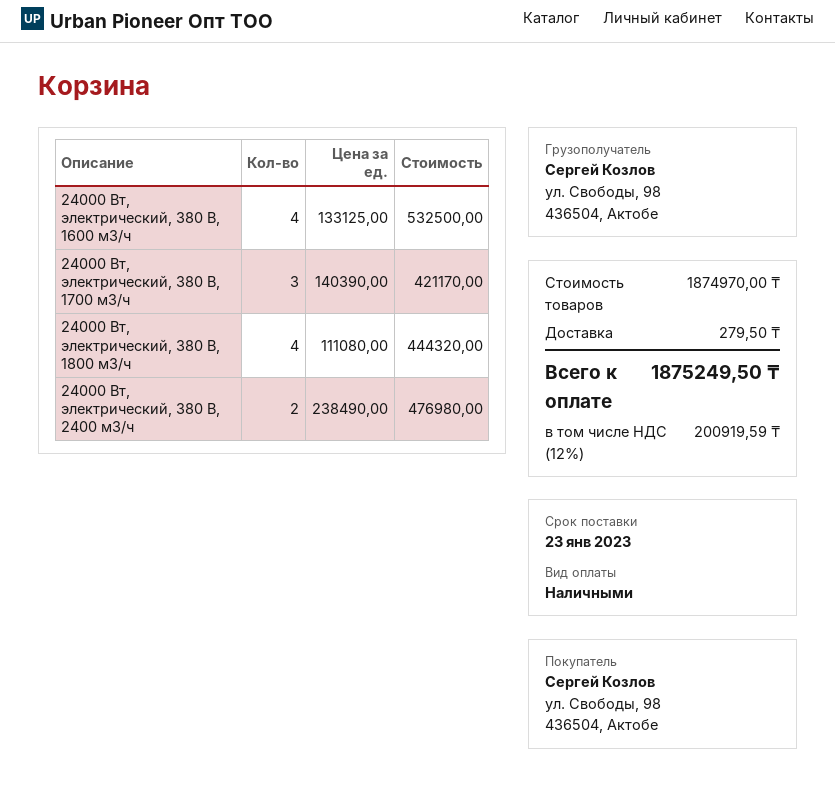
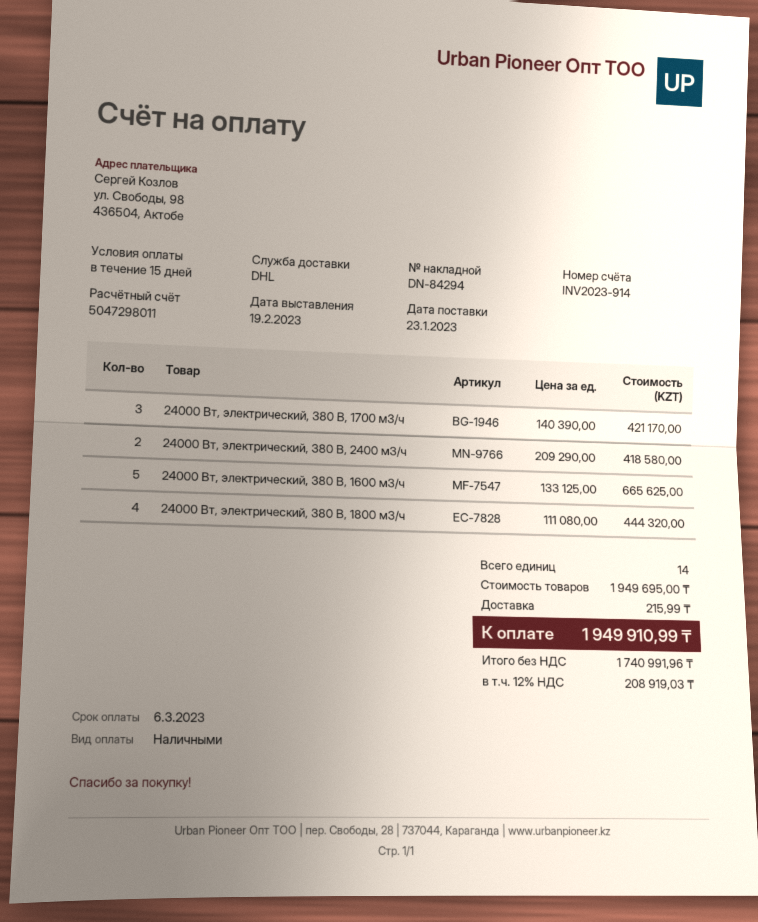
24000 Вт, электрический, 380 В, 1600 м3/ч: 4 x 133125.00 = 532500.00 -> 5 x 133125.00 = 665625.00
24000 Вт, электрический, 380 В, 2400 м3/ч: 2 x 238490.00 = 476980.00 -> 2 x 209290.00 = 418580.00
subtotal: 1874970.00 -> 1949695.00
shipping: 279.50 -> 215.99
tax: 12% = 200919.59 -> 12% = 208919.03
total: 1875249.50 -> 1949910.99

